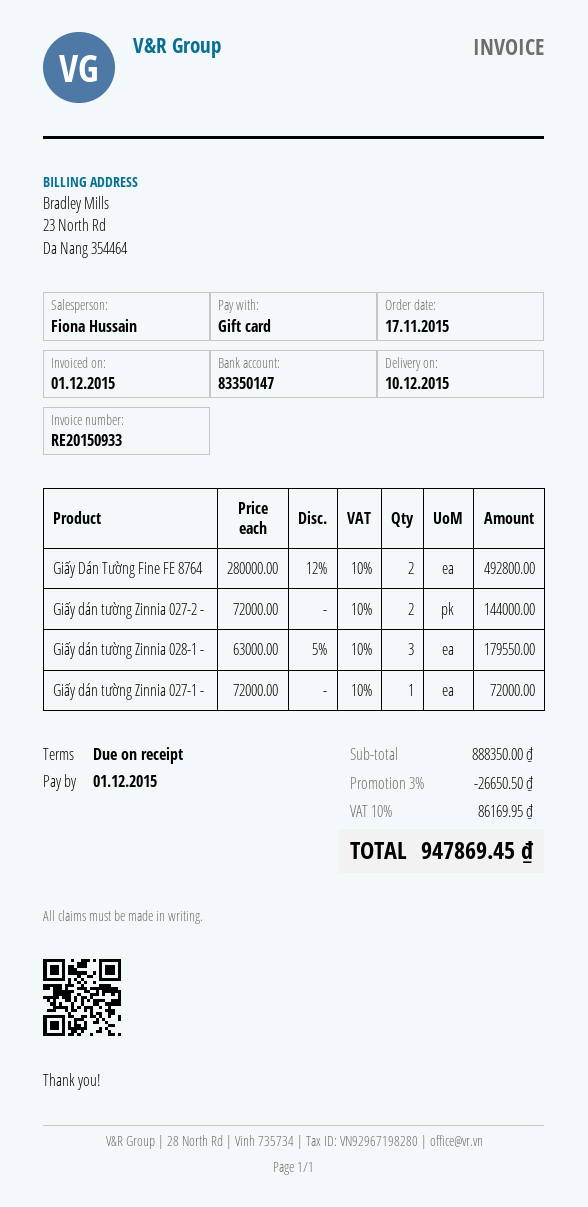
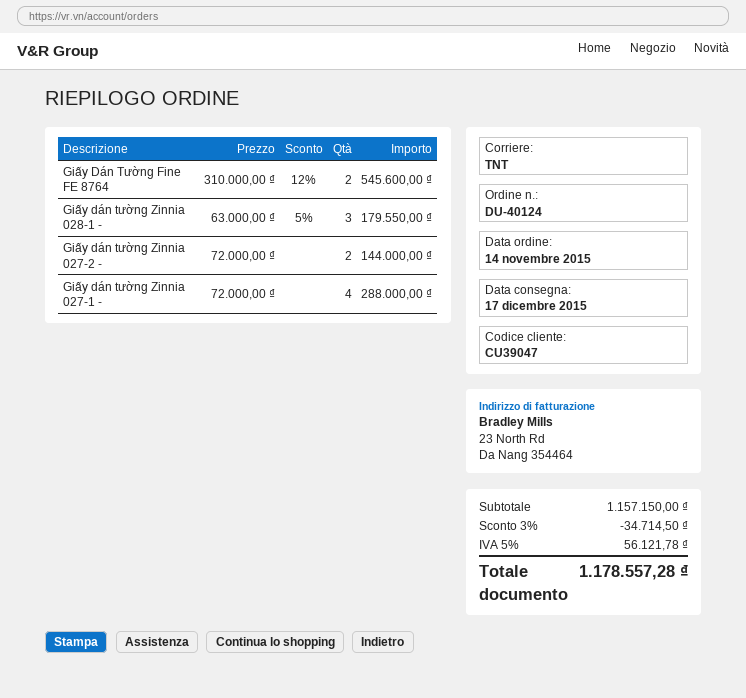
order date: 2015-11-17 -> 2015-11-14
delivery date: 2015-12-10 -> 2015-12-17
Giấy Dán Tường Fine FE 8764: 2 x 280000.00 - 12% = 492800.00 -> 2 x 310000.00 - 12% = 545600.00
Giấy dán tường Zinnia 027-1 -: 1 x 72000.00 = 72000.00 -> 4 x 72000.00 = 288000.00
subtotal: 888350.00 -> 1157150.00
discount: 3% = 26650.50 -> 3% = 34714.50
tax: 10% = 86169.95 -> 5% = 56121.78
total: 947869.45 -> 1178557.28

